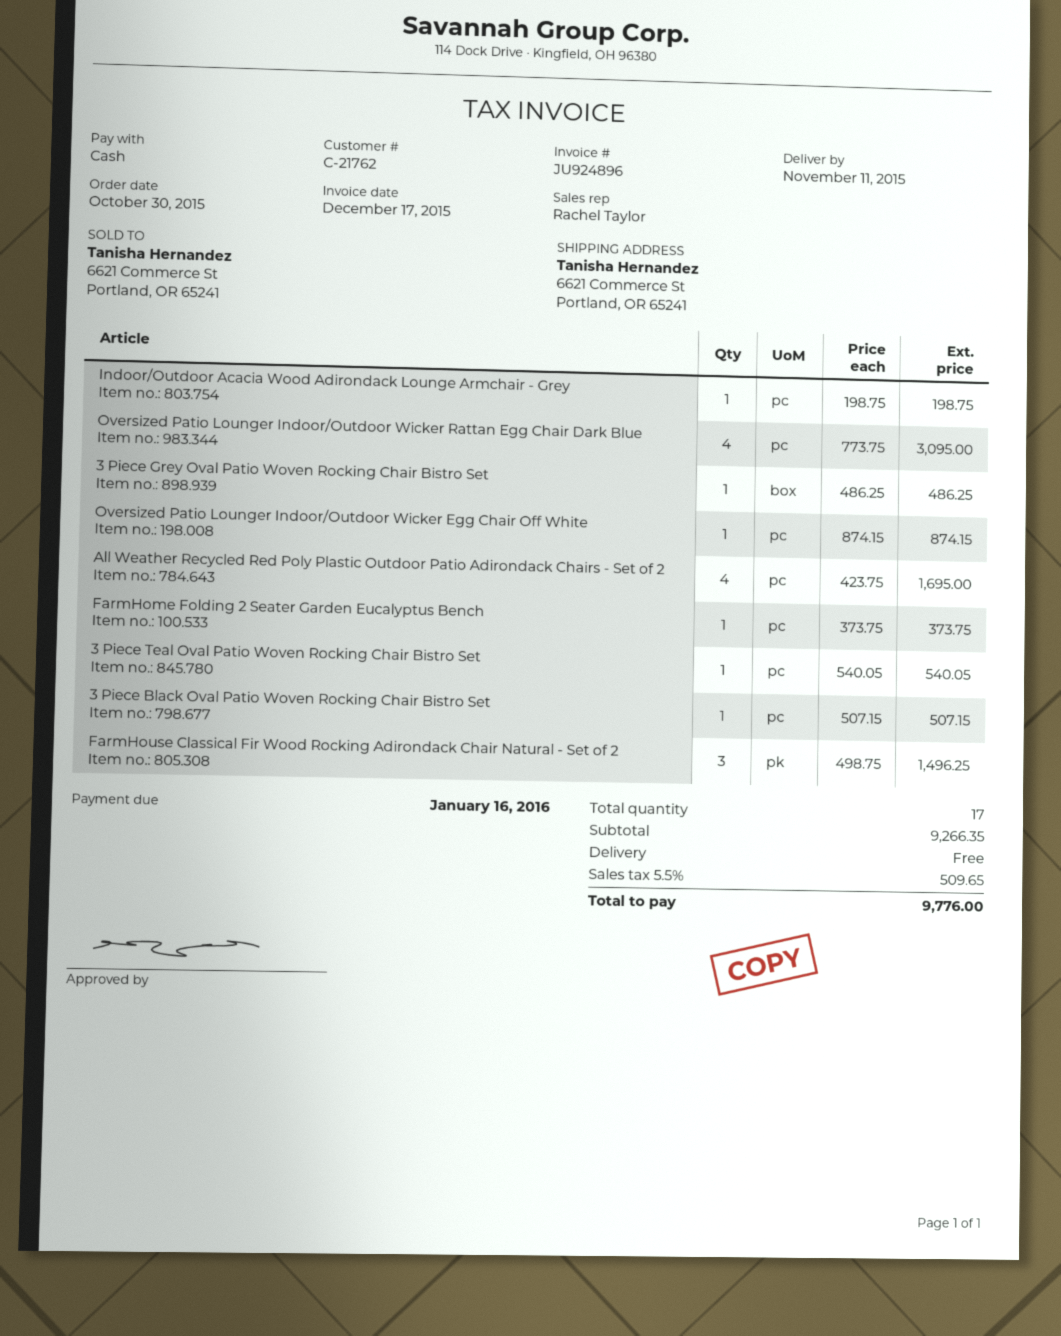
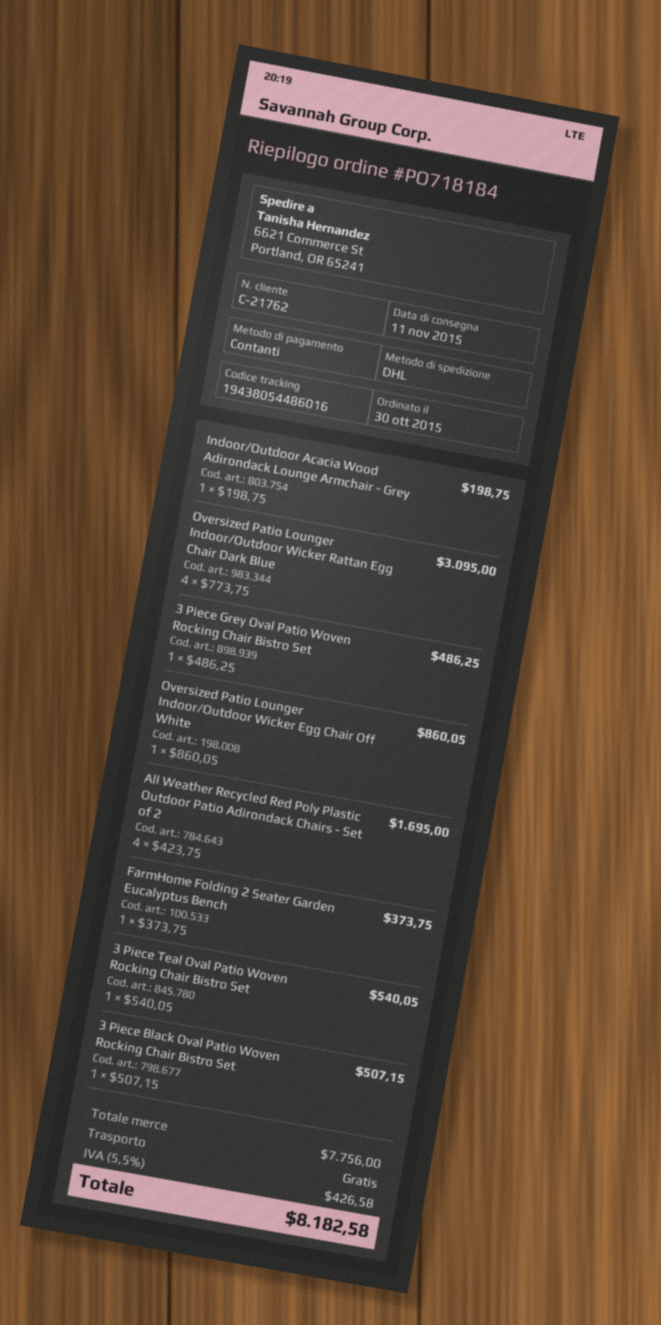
Oversized Patio Lounger Indoor/Outdoor Wicker Egg Chair Off White: 1 x 874.15 = 874.15 -> 1 x 860.05 = 860.05
FarmHouse Classical Fir Wood Rocking Adirondack Chair Natural - Set of 2: 3 x 498.75 = 1496.25 -> none
subtotal: 9266.35 -> 7756.00
tax: 5.5% = 509.65 -> 5.5% = 426.58
total: 9776.00 -> 8182.58

